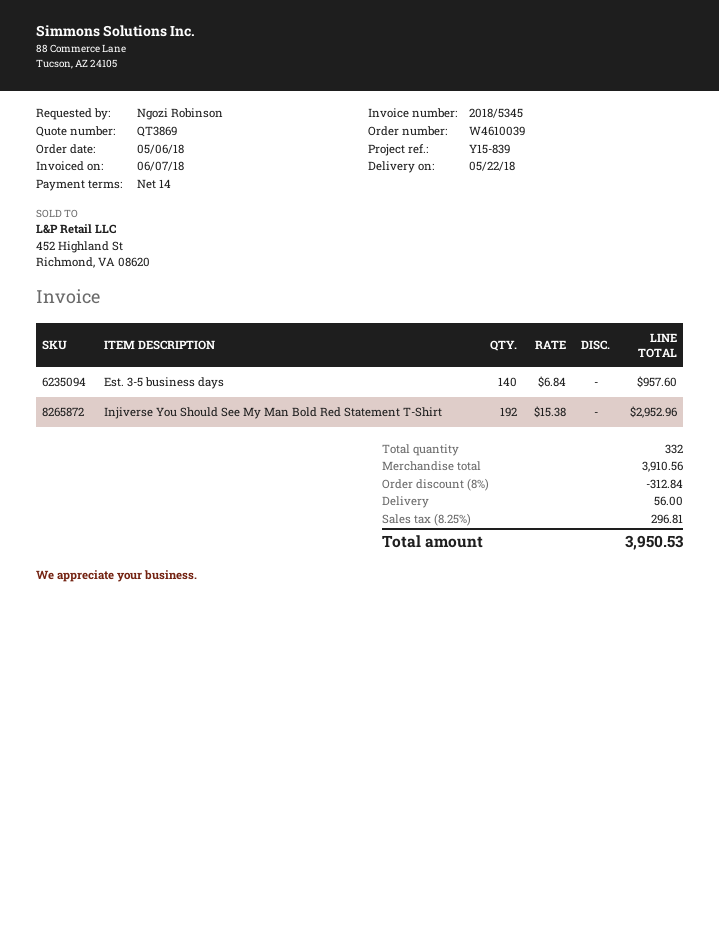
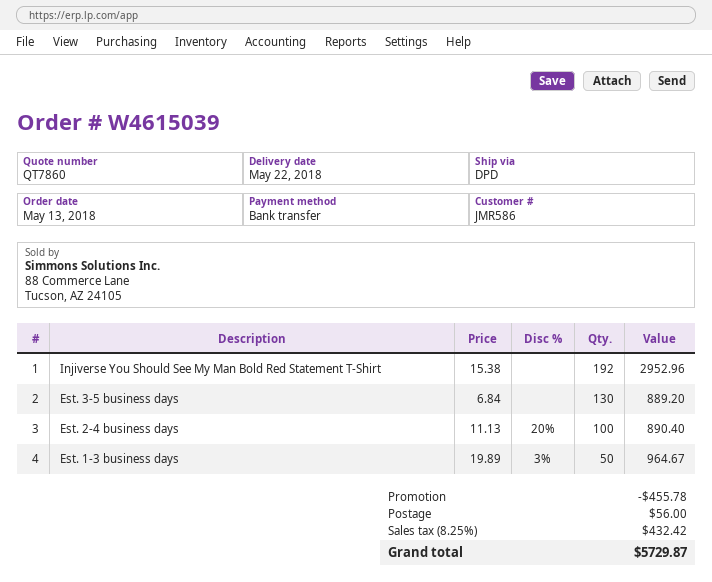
quote number: QT3869 -> QT7860
order number: W4610039 -> W4615039
order date: 2018-05-06 -> 2018-05-13
Est. 3-5 business days: 140 x 6.84 = 957.60 -> 130 x 6.84 = 889.20
Est. 2-4 business days: none -> 100 x 11.13 - 20% = 890.40
Est. 1-3 business days: none -> 50 x 19.89 - 3% = 964.67
discount: 312.84 -> 455.78
tax: 8.25% = 296.81 -> 8.25% = 432.42
total: 3950.53 -> 5729.87

